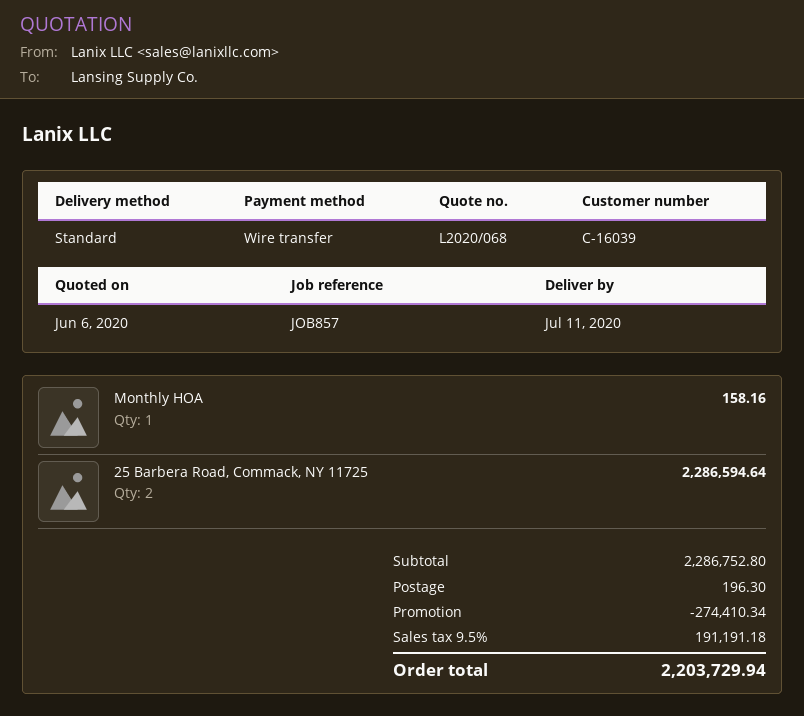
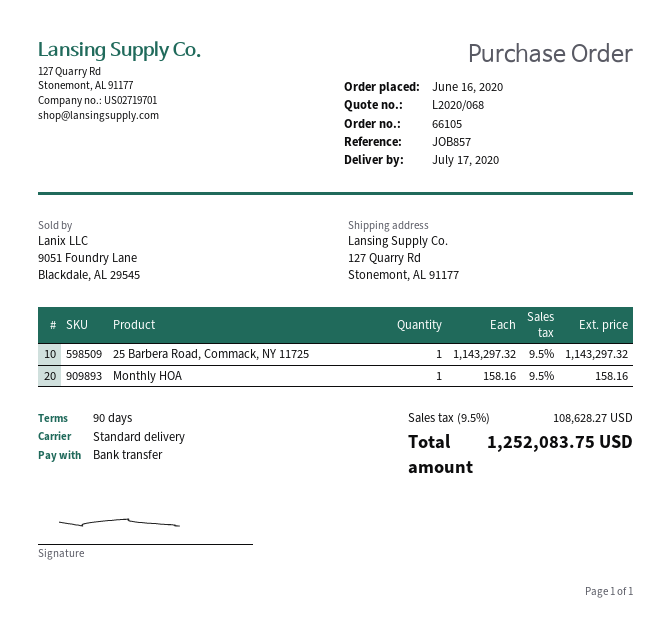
delivery date: 2020-07-11 -> 2020-07-17
25 Barbera Road, Commack, NY 11725: 2 for 2286594.64 -> 1 for 1143297.32
discount: 274410.34 -> none
shipping: 196.30 -> none
tax: 9.5% = 191191.18 -> 9.5% = 108628.27
total: 2203729.94 -> 1252083.75

